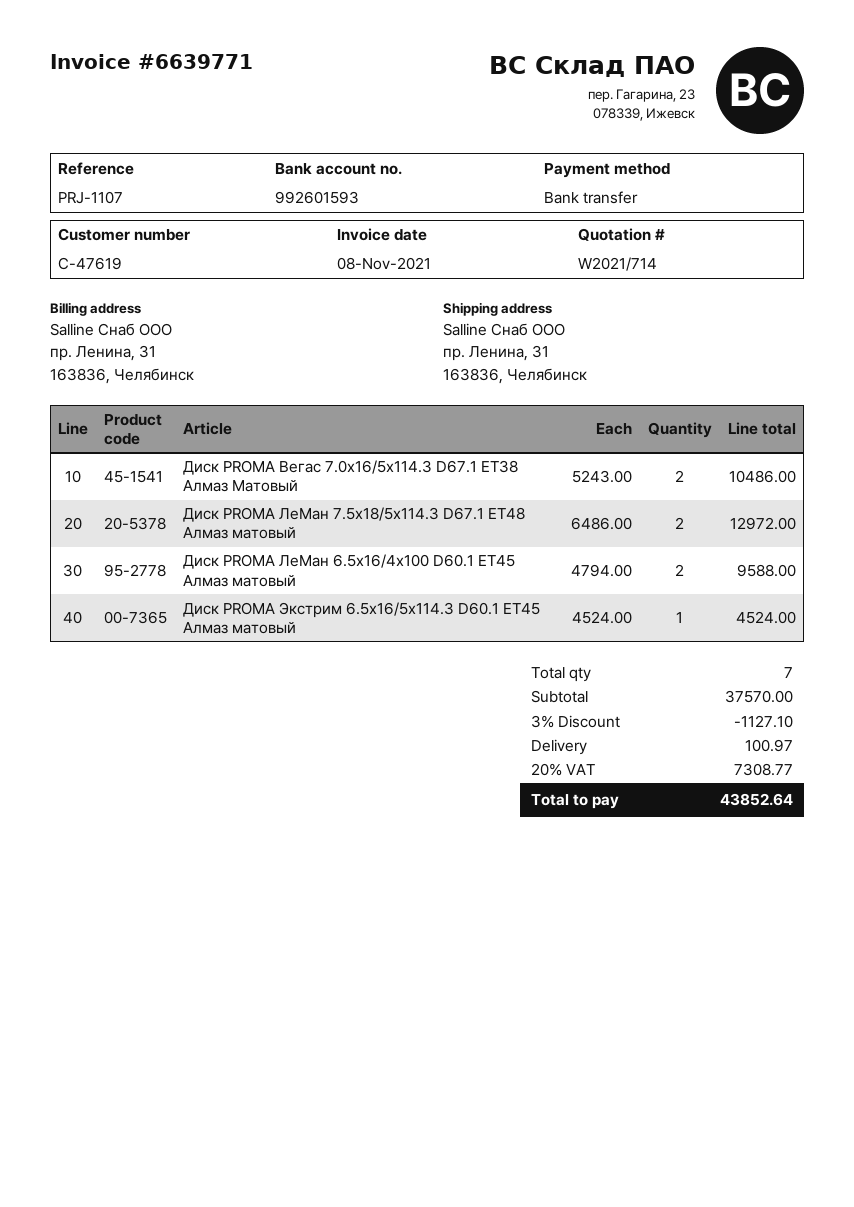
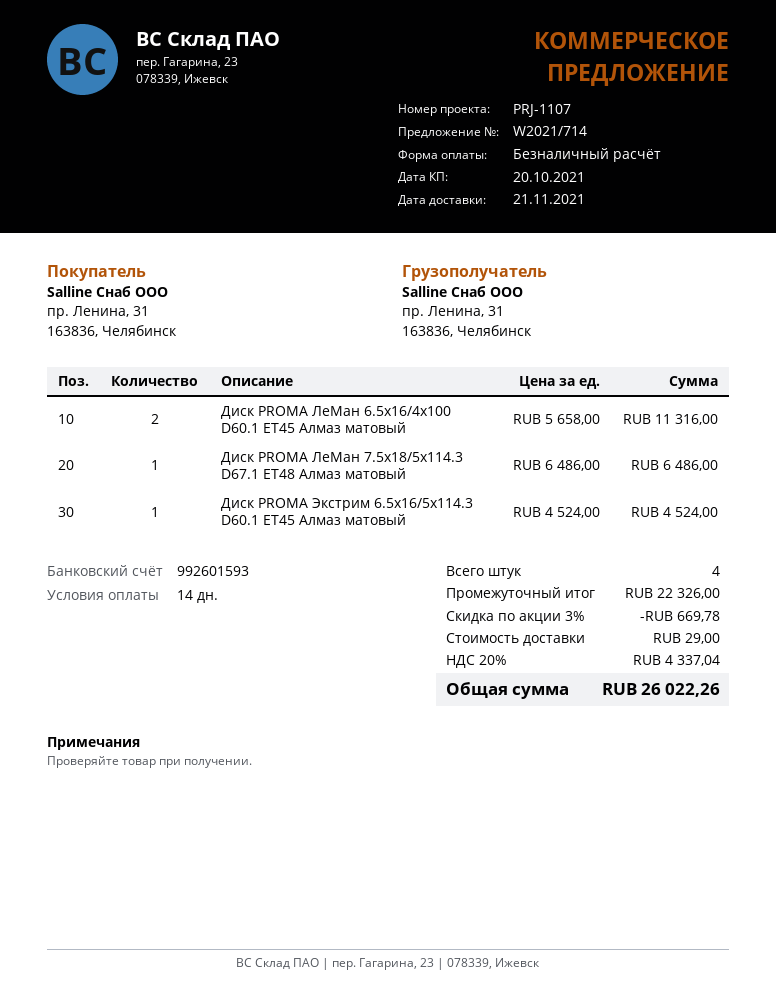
Диск PROMA Вегас 7.0x16/5x114.3 D67.1 ET38 Алмаз Матовый: 2 x 5243.00 = 10486.00 -> none
Диск PROMA ЛеМан 7.5x18/5x114.3 D67.1 ET48 Алмаз матовый: 2 x 6486.00 = 12972.00 -> 1 x 6486.00 = 6486.00
Диск PROMA ЛеМан 6.5x16/4x100 D60.1 ET45 Алмаз матовый: 2 x 4794.00 = 9588.00 -> 2 x 5658.00 = 11316.00
total quantity: 7 -> 4
subtotal: 37570.00 -> 22326.00
discount: 3% = 1127.10 -> 3% = 669.78
shipping: 100.97 -> 29.00
tax: 20% = 7308.77 -> 20% = 4337.04
total: 43852.64 -> 26022.26

